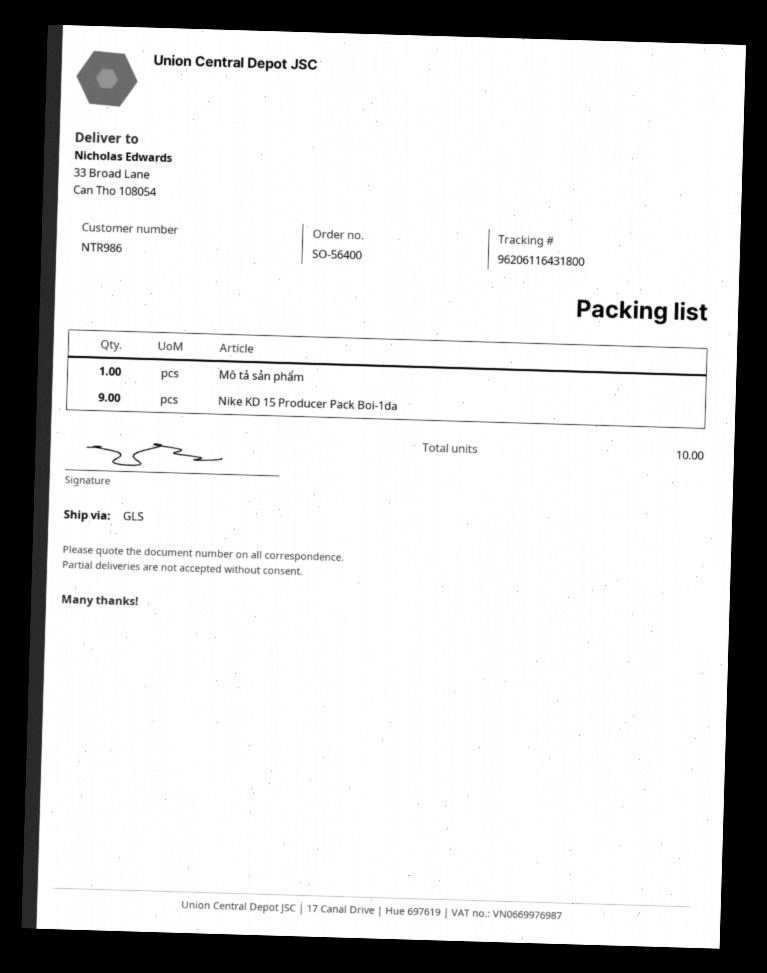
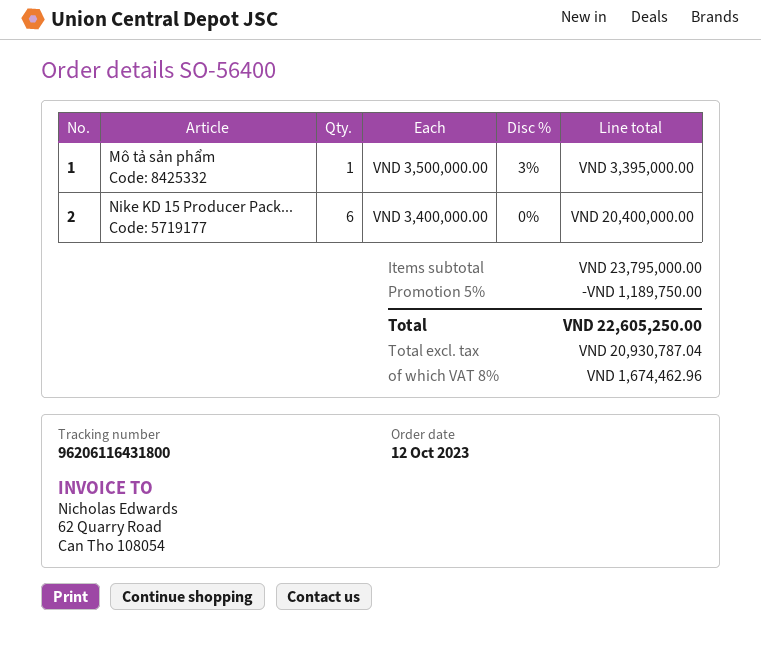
Nike KD 15 Producer Pack Boi-1da: 9 -> 6

